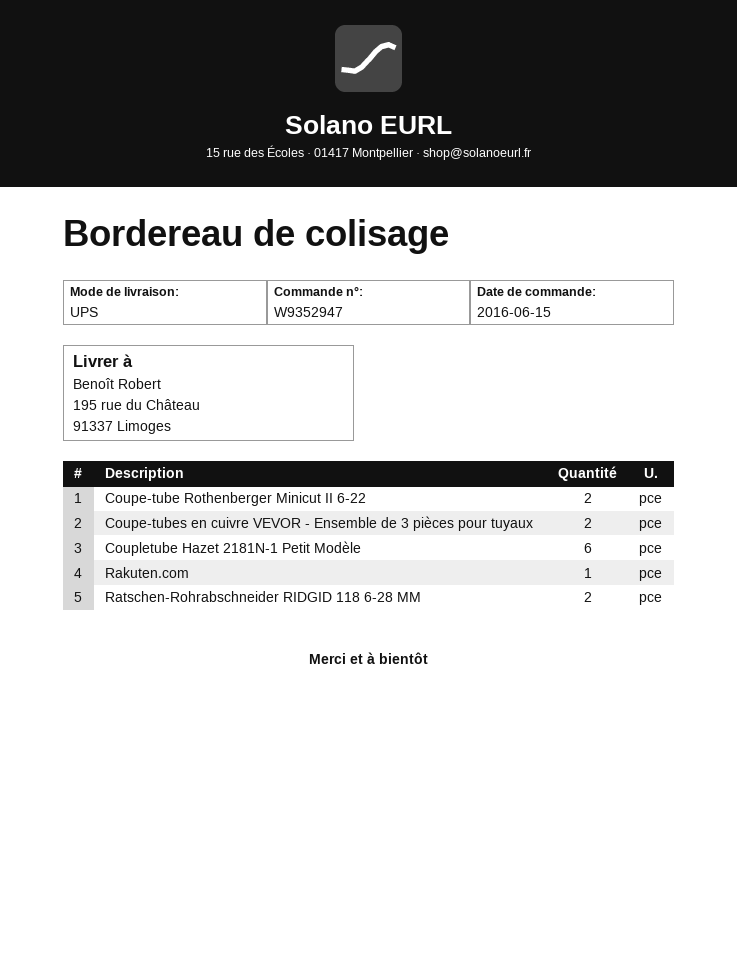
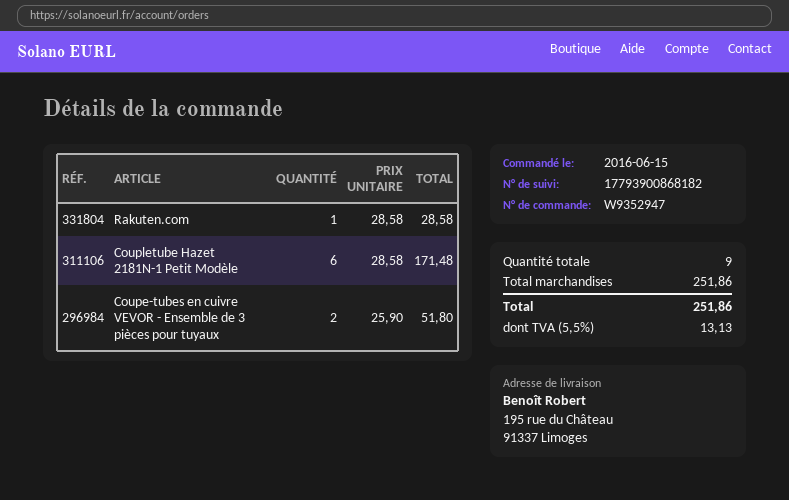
Coupe-tube Rothenberger Minicut II 6-22: 2 -> none
Ratschen-Rohrabschneider RIDGID 118 6-28 MM: 2 -> none

